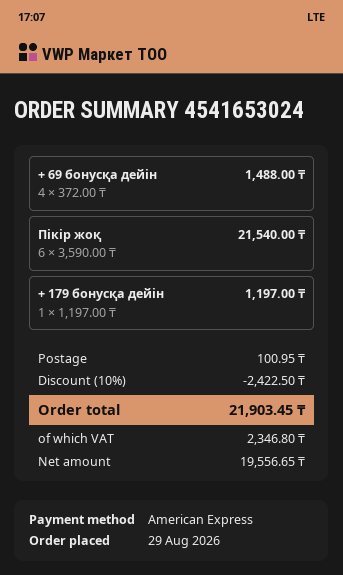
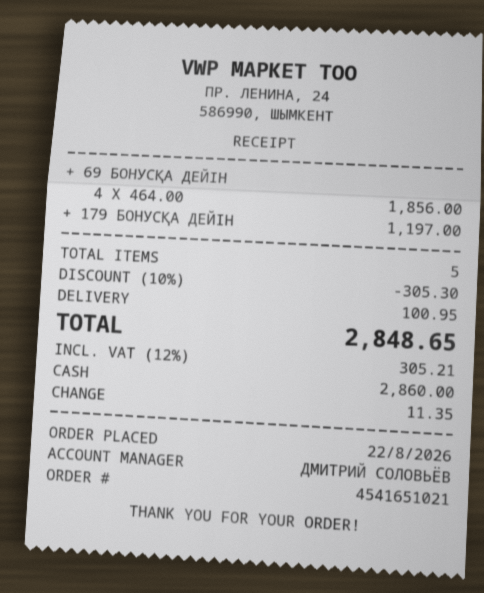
order number: 4541653024 -> 4541651021
order date: 2026-08-29 -> 2026-08-22
payment method: American Express -> cash
+ 69 бонусқа дейін: 4 x 372.00 = 1488.00 -> 4 x 464.00 = 1856.00
Пікір жоқ: 6 x 3590.00 = 21540.00 -> none
discount: 10% = 2422.50 -> 10% = 305.30
tax: 2346.80 -> 305.21
total: 21903.45 -> 2848.65

